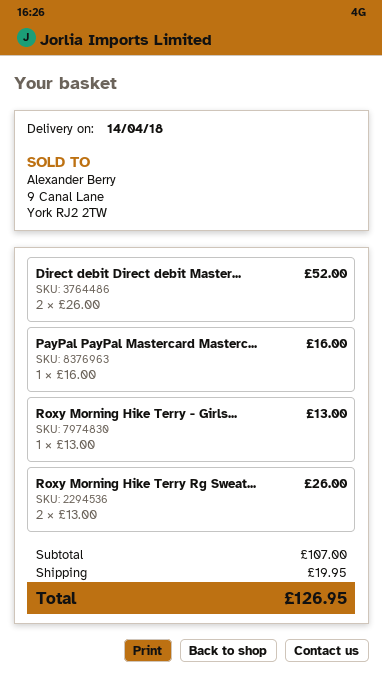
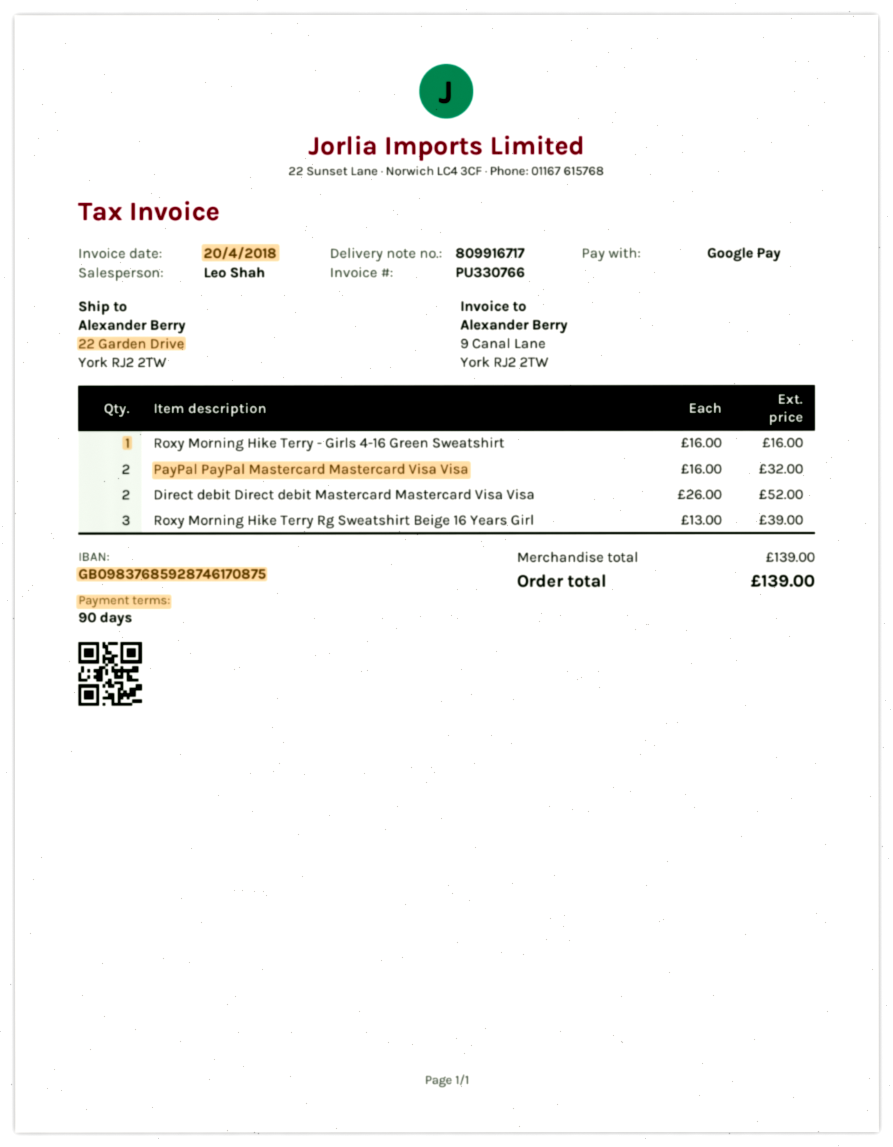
PayPal PayPal Mastercard Masterc...: 1 x 16.00 = 16.00 -> 2 x 16.00 = 32.00
Roxy Morning Hike Terry - Girls...: 1 x 13.00 = 13.00 -> 1 x 16.00 = 16.00
Roxy Morning Hike Terry Rg Sweat...: 2 x 13.00 = 26.00 -> 3 x 13.00 = 39.00
subtotal: 107.00 -> 139.00
shipping: 19.95 -> none
total: 126.95 -> 139.00

